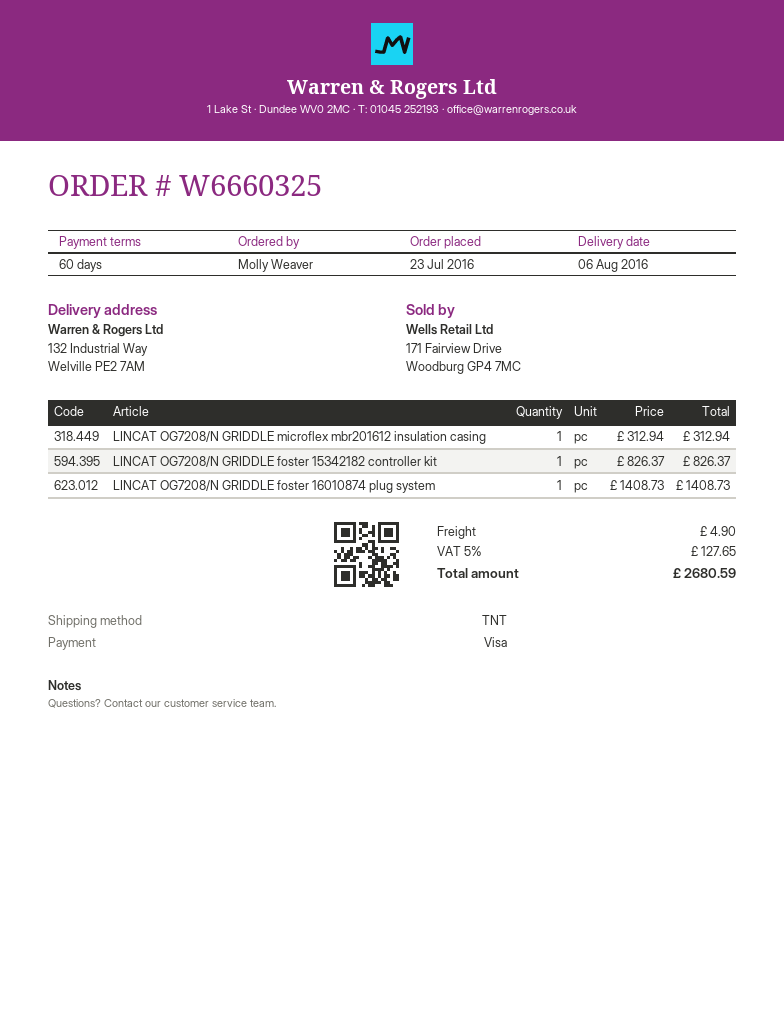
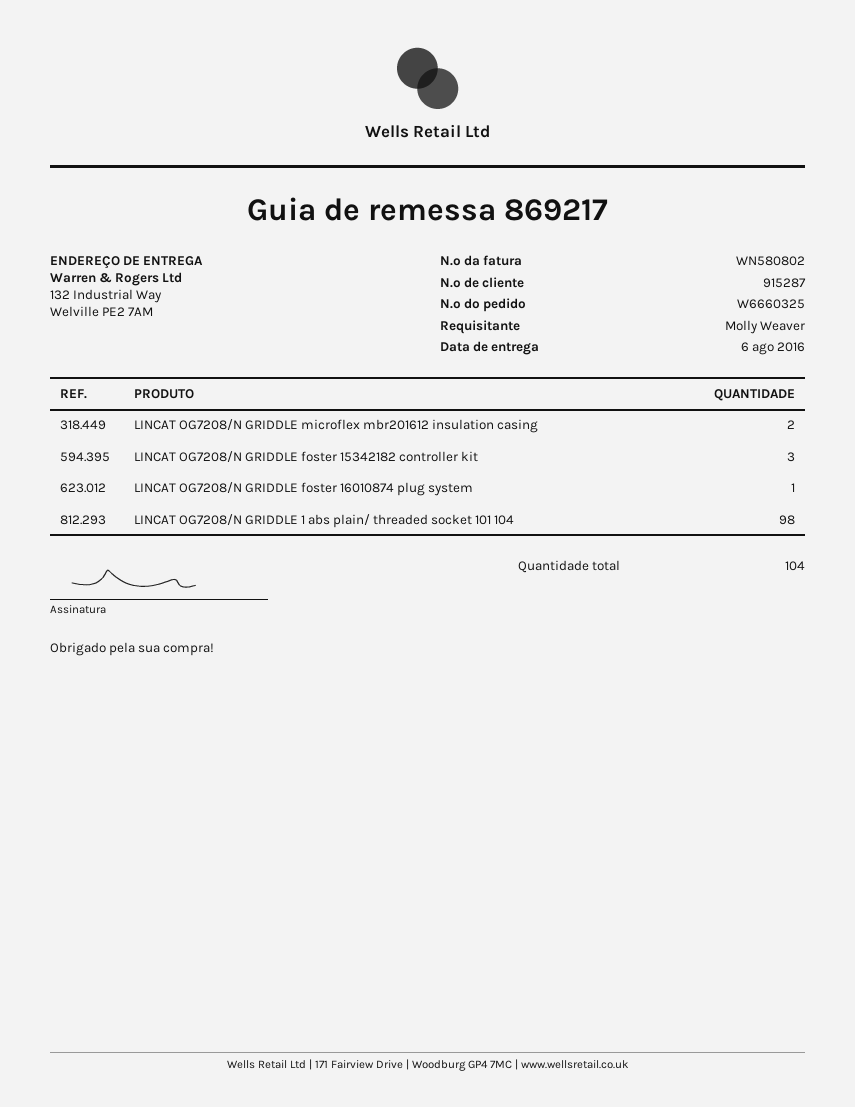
LINCAT OG7208/N GRIDDLE microflex mbr201612 insulation casing: 1 -> 2
LINCAT OG7208/N GRIDDLE foster 15342182 controller kit: 1 -> 3
LINCAT OG7208/N GRIDDLE 1 abs plain/ threaded socket 101 104: none -> 98

